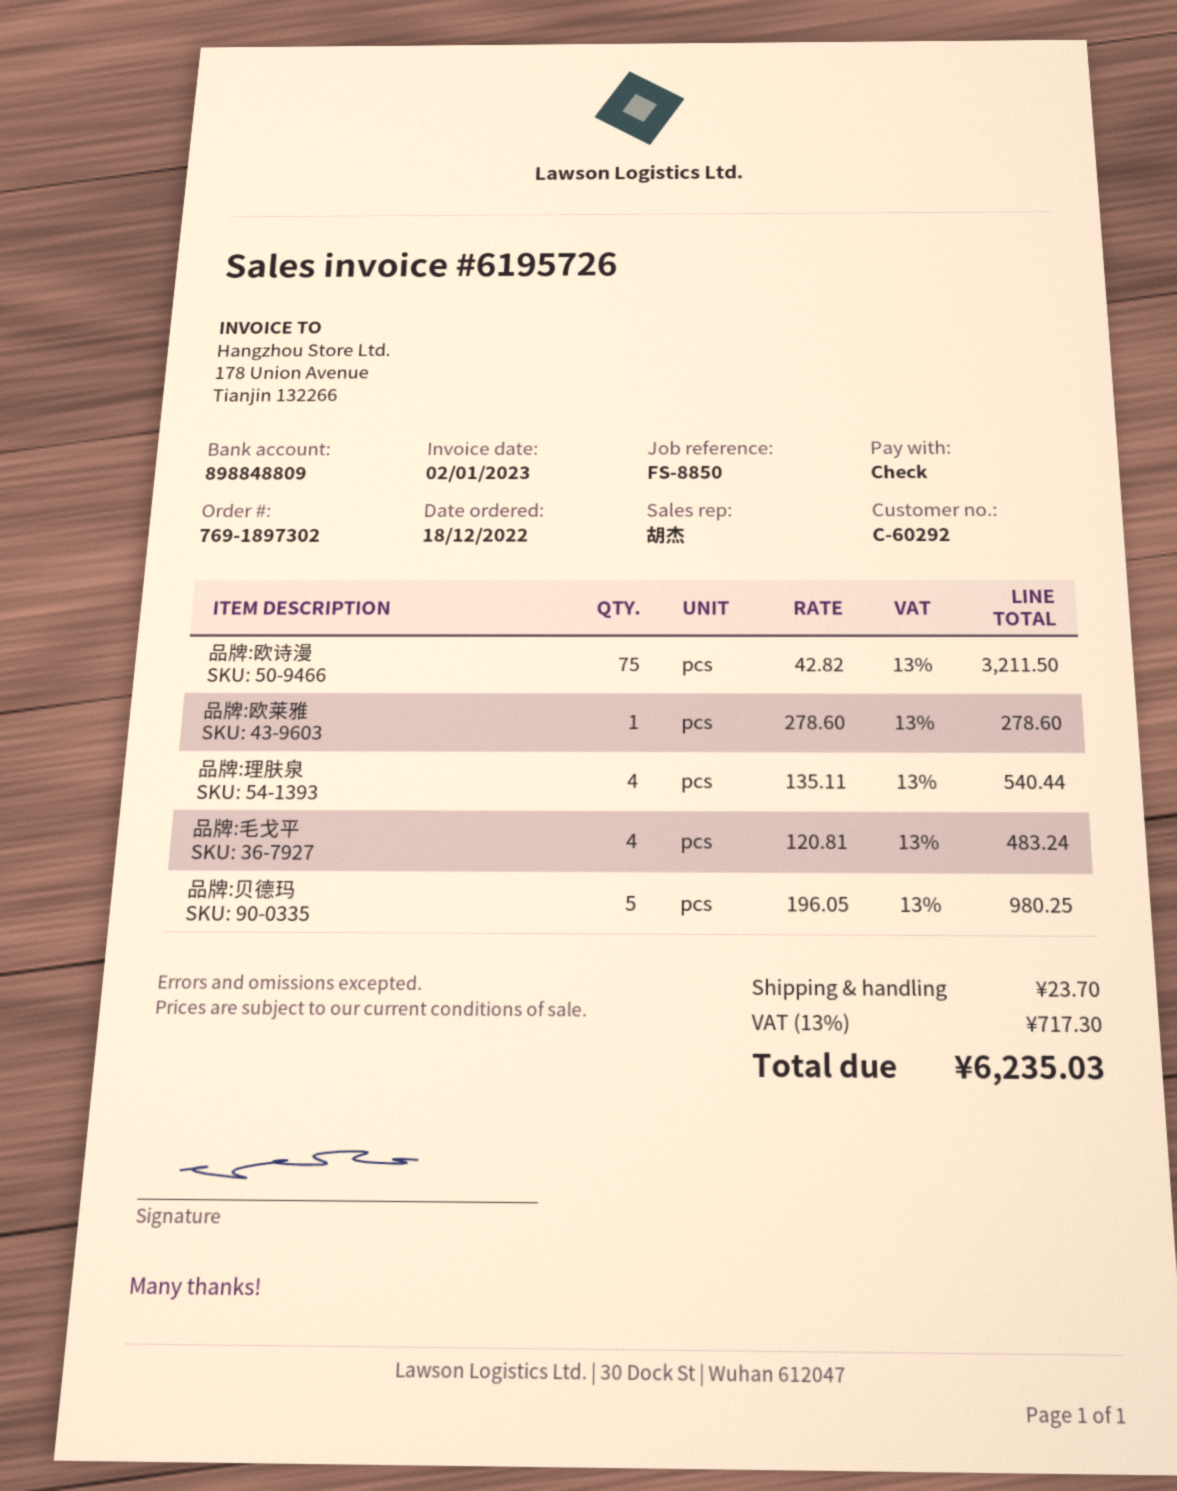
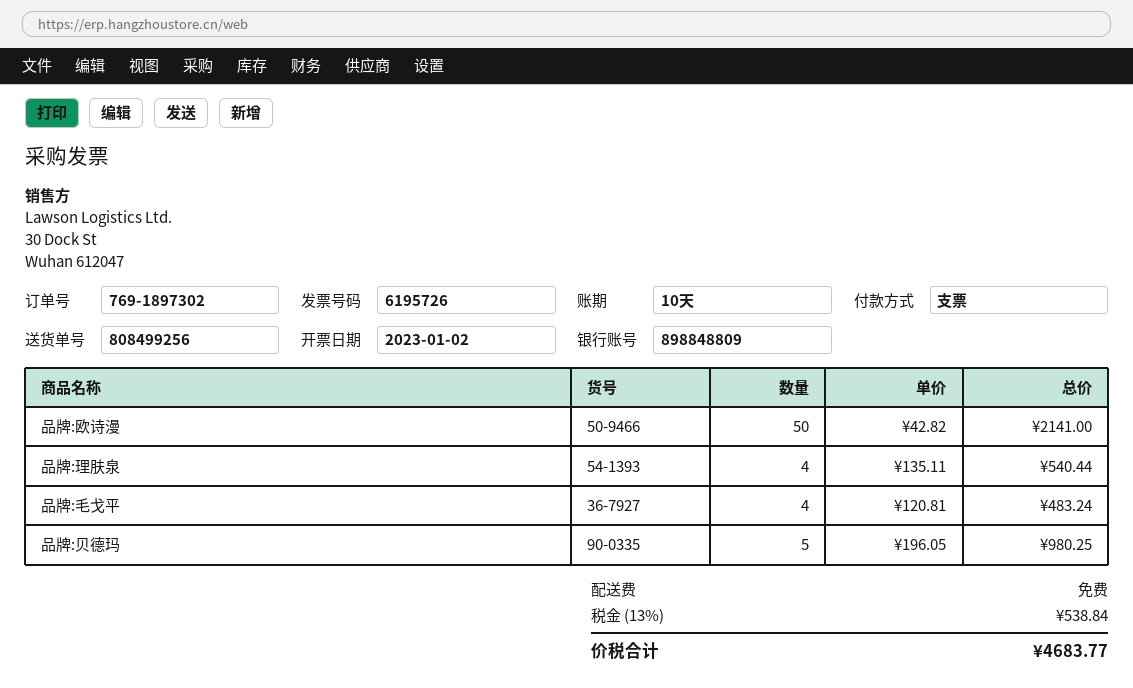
品牌:欧诗漫: 75 x 42.82 = 3211.50 -> 50 x 42.82 = 2141.00
品牌:欧莱雅: 1 x 278.60 = 278.60 -> none
shipping: 23.70 -> 0.00
tax: 13% = 717.30 -> 13% = 538.84
total: 6235.03 -> 4683.77

